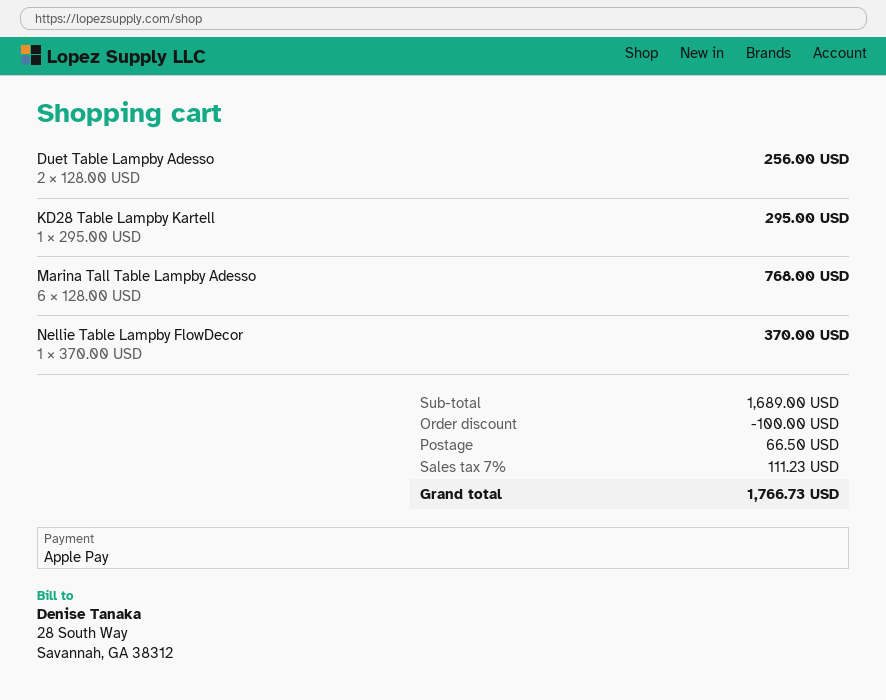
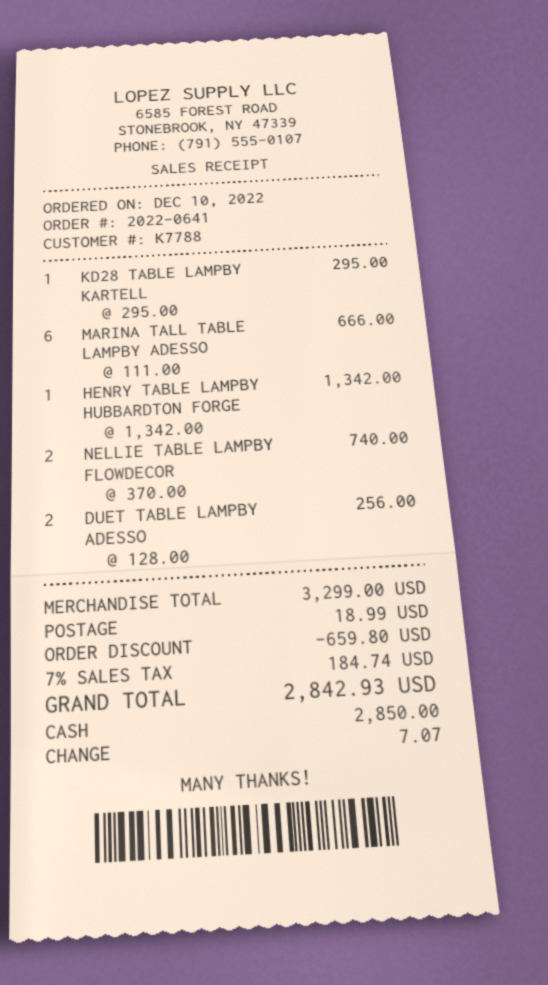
payment method: Apple Pay -> cash
Marina Tall Table Lampby Adesso: 6 x 128.00 = 768.00 -> 6 x 111.00 = 666.00
Nellie Table Lampby FlowDecor: 1 x 370.00 = 370.00 -> 2 x 370.00 = 740.00
HENRY TABLE LAMPBY HUBBARDTON FORGE: none -> 1 x 1342.00 = 1342.00
subtotal: 1689.00 -> 3299.00
discount: 100.00 -> 659.80
shipping: 66.50 -> 18.99
tax: 7% = 111.23 -> 7% = 184.74
total: 1766.73 -> 2842.93

